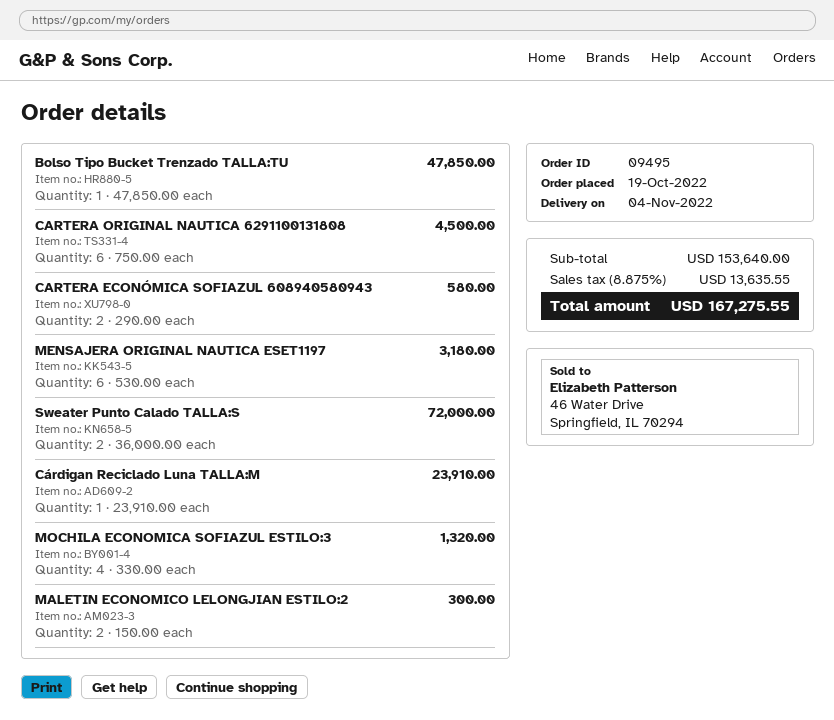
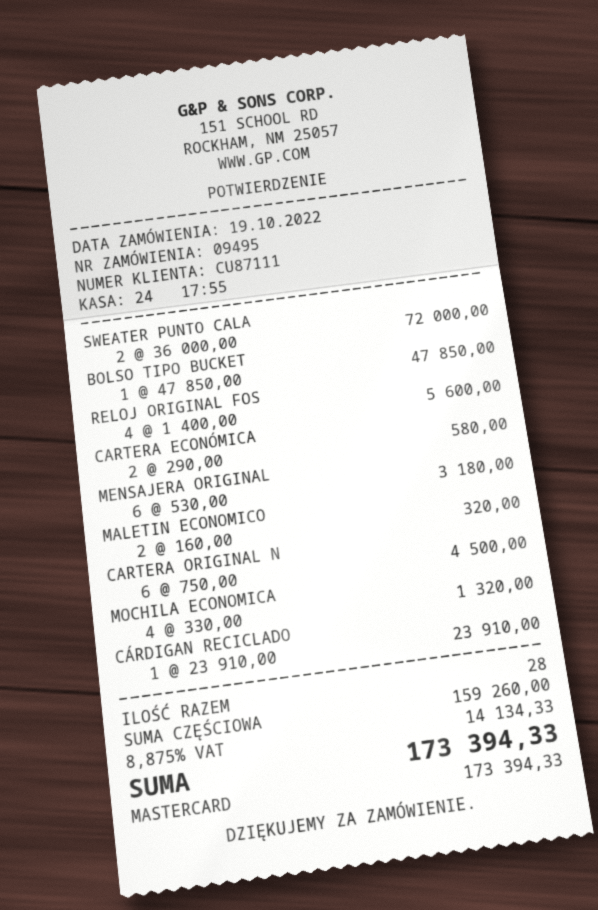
MALETIN ECONOMICO LELONGJIAN ESTILO:2: 2 x 150.00 = 300.00 -> 2 x 160.00 = 320.00
RELOJ ORIGINAL FOS: none -> 4 x 1400.00 = 5600.00
subtotal: 153640.00 -> 159260.00
tax: 8.875% = 13635.55 -> 8.875% = 14134.33
total: 167275.55 -> 173394.33

